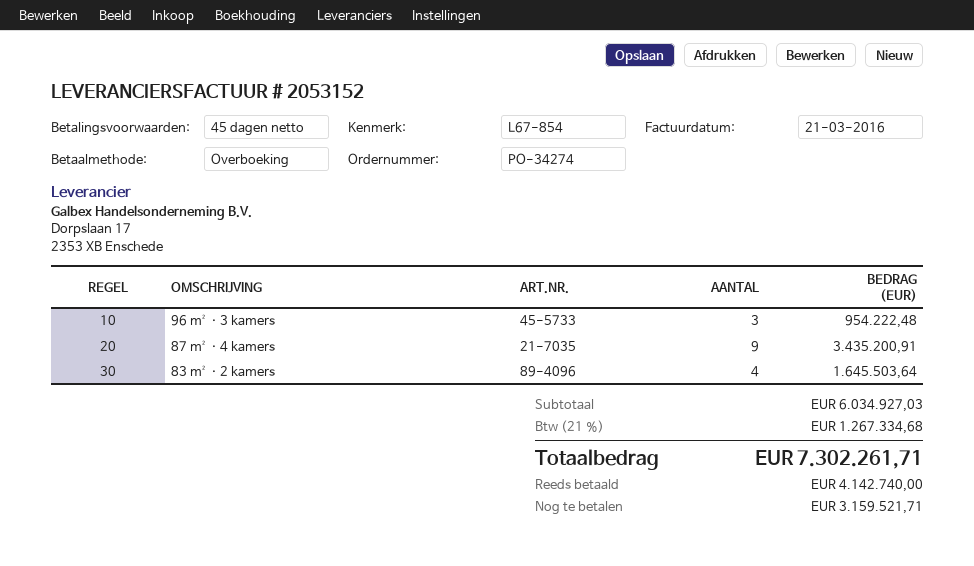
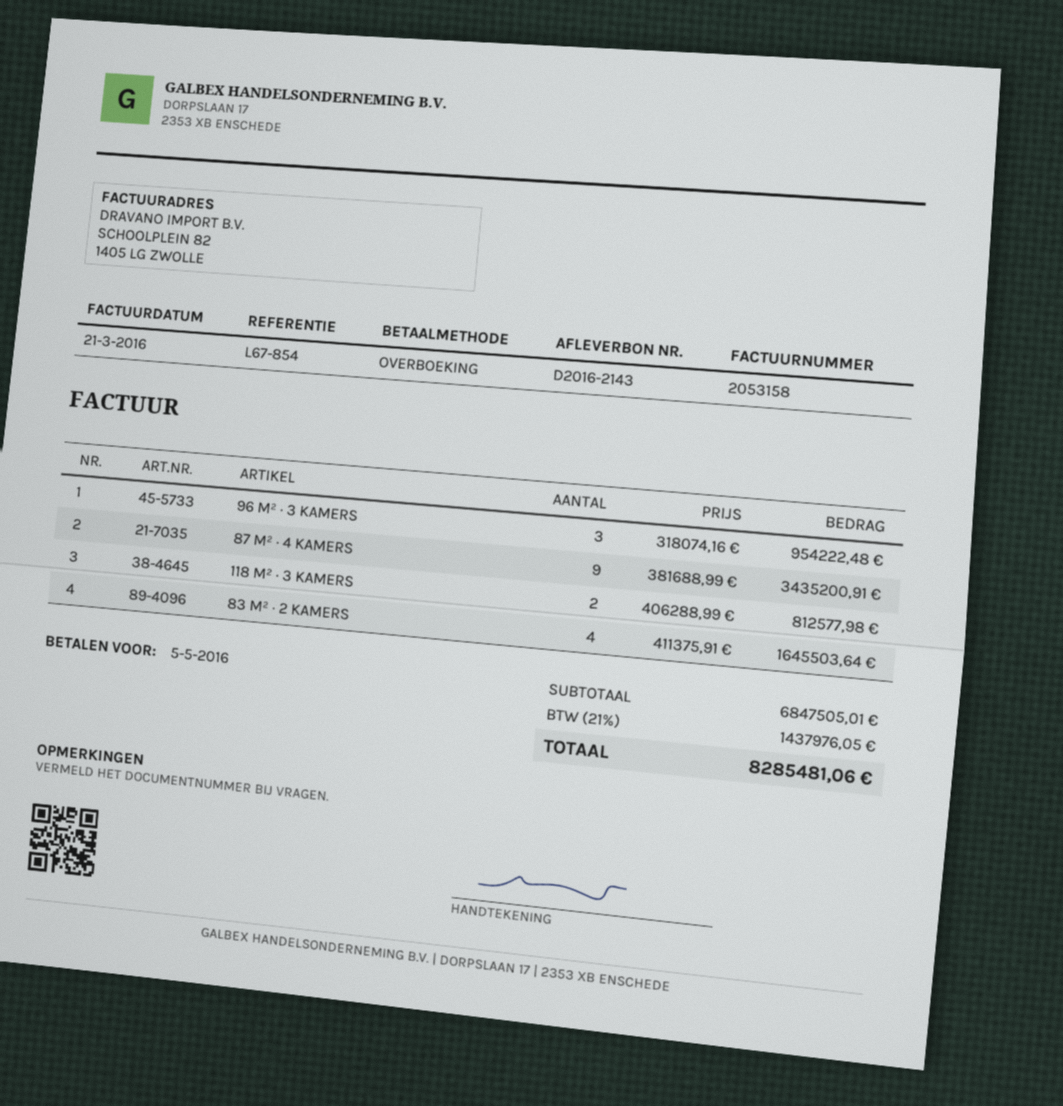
invoice number: 2053152 -> 2053158
118 M² · 3 KAMERS: none -> 2 for 812577.98
subtotal: 6034927.03 -> 6847505.01
tax: 21% = 1267334.68 -> 21% = 1437976.05
total: 7302261.71 -> 8285481.06

